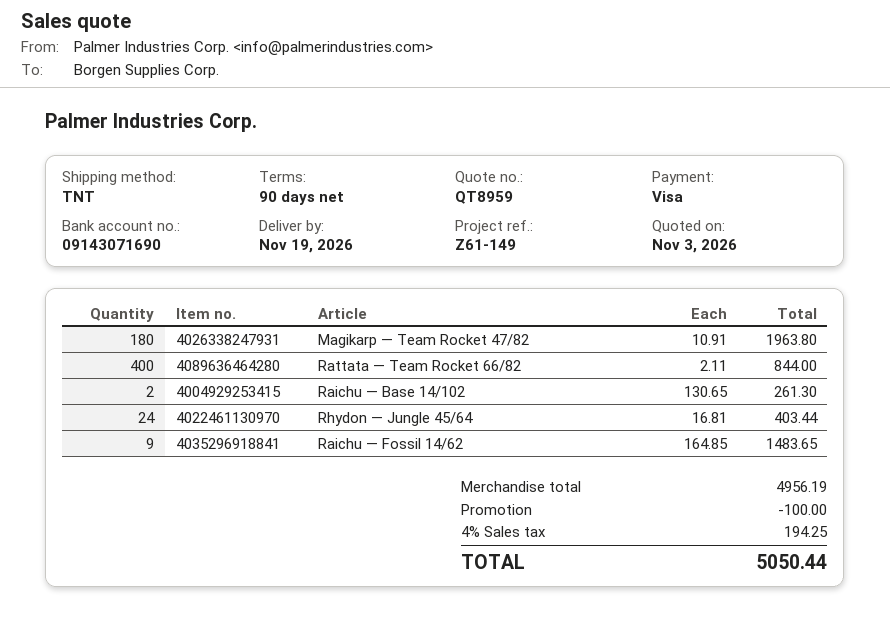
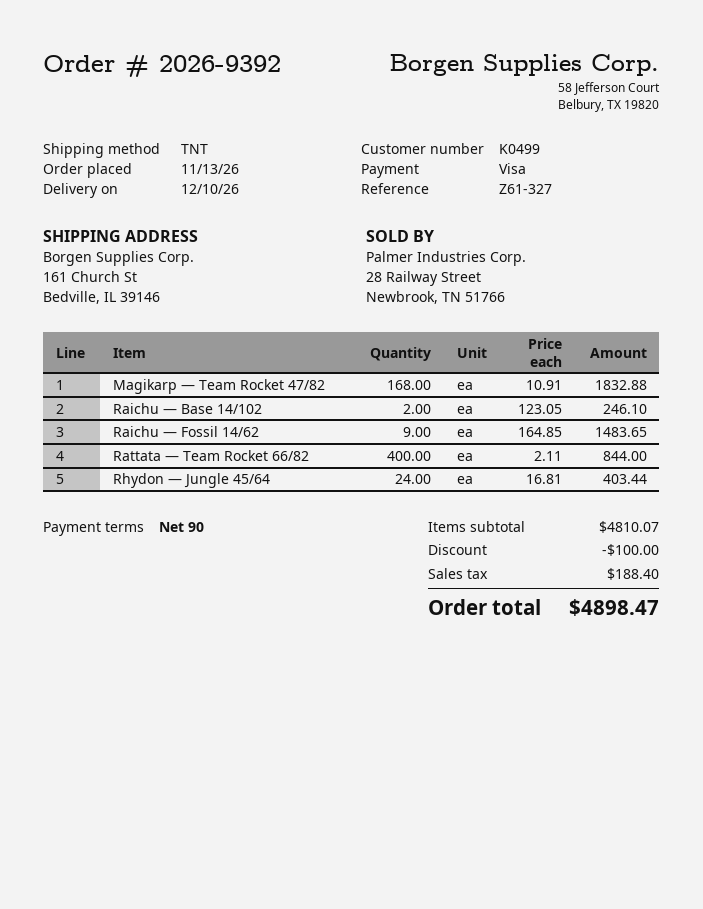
delivery date: 2026-11-19 -> 2026-12-10
reference: Z61-149 -> Z61-327
Magikarp — Team Rocket 47/82: 180 x 10.91 = 1963.80 -> 168 x 10.91 = 1832.88
Raichu — Base 14/102: 2 x 130.65 = 261.30 -> 2 x 123.05 = 246.10
subtotal: 4956.19 -> 4810.07
tax: 194.25 -> 188.40
total: 5050.44 -> 4898.47

